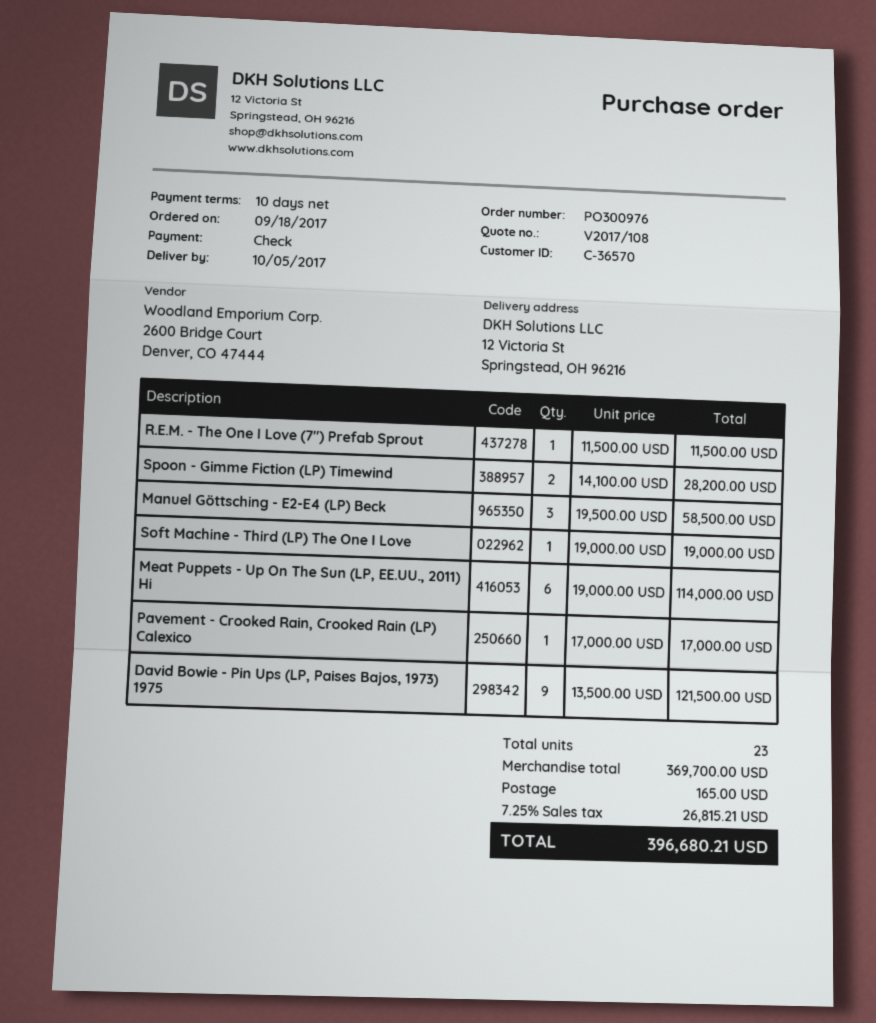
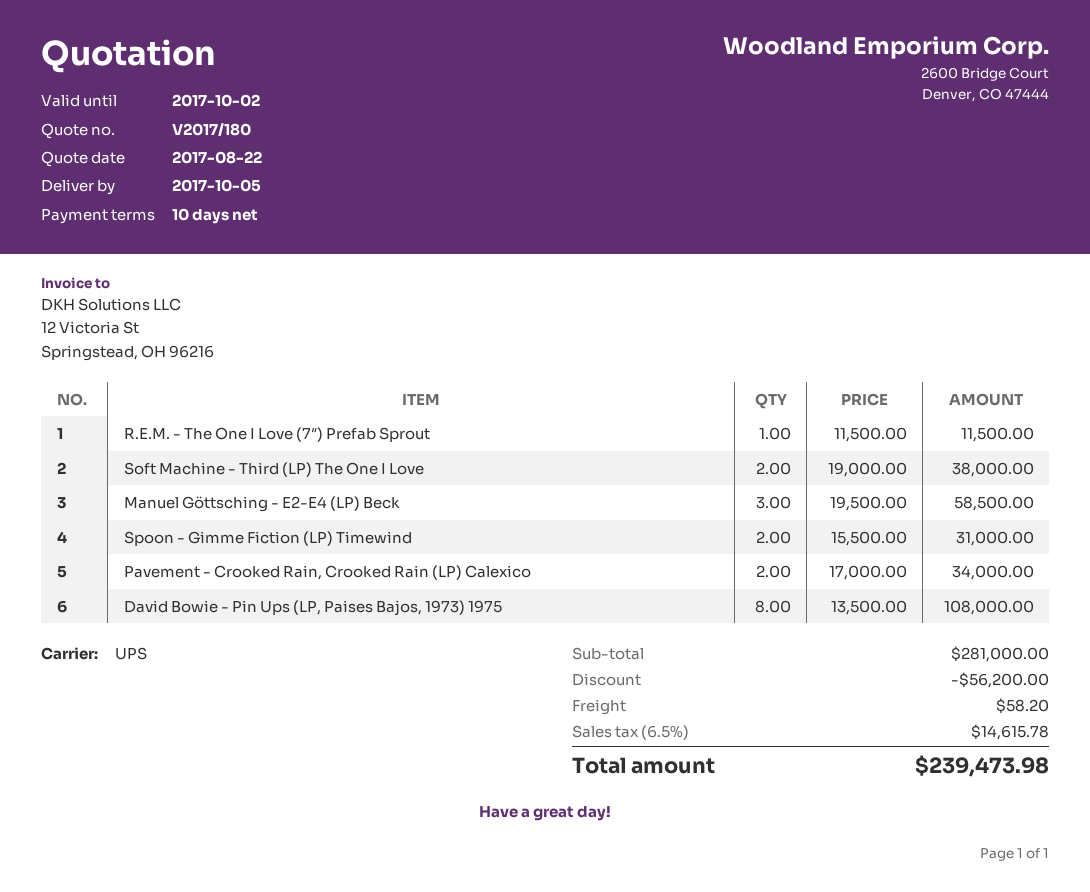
quote number: V2017/108 -> V2017/180
Spoon - Gimme Fiction (LP) Timewind: 2 x 14100.00 = 28200.00 -> 2 x 15500.00 = 31000.00
Soft Machine - Third (LP) The One I Love: 1 x 19000.00 = 19000.00 -> 2 x 19000.00 = 38000.00
Meat Puppets - Up On The Sun (LP, EE.UU., 2011) Hi: 6 x 19000.00 = 114000.00 -> none
Pavement - Crooked Rain, Crooked Rain (LP) Calexico: 1 x 17000.00 = 17000.00 -> 2 x 17000.00 = 34000.00
David Bowie - Pin Ups (LP, Paises Bajos, 1973) 1975: 9 x 13500.00 = 121500.00 -> 8 x 13500.00 = 108000.00
subtotal: 369700.00 -> 281000.00
discount: none -> 56200.00
shipping: 165.00 -> 58.20
tax: 7.25% = 26815.21 -> 6.5% = 14615.78
total: 396680.21 -> 239473.98

